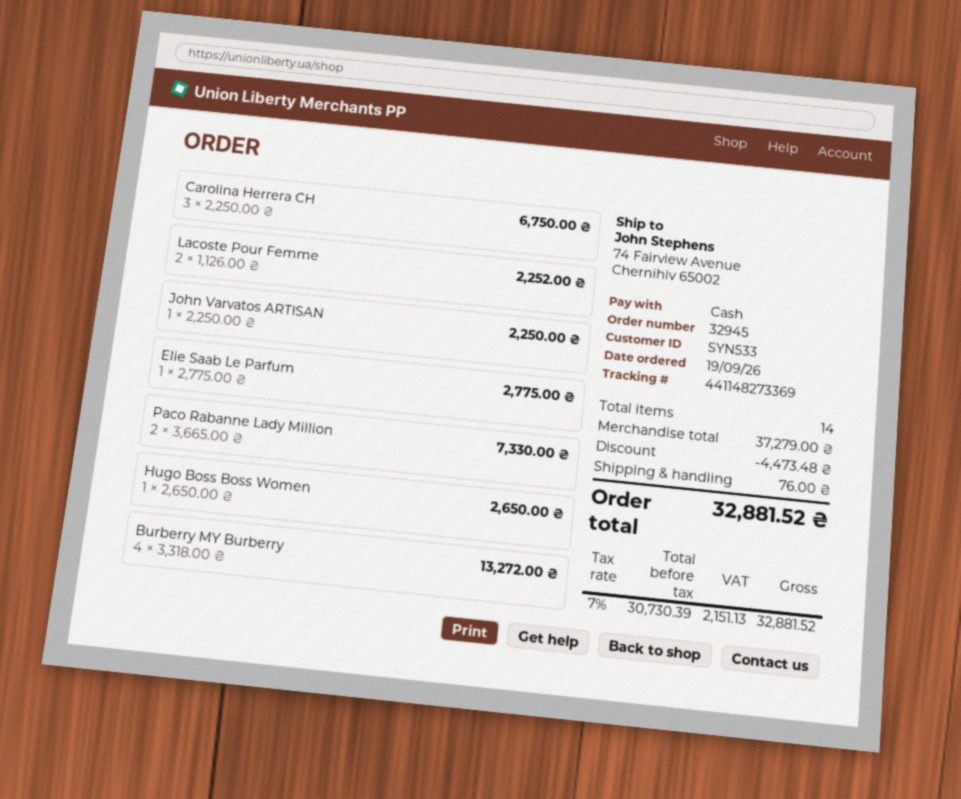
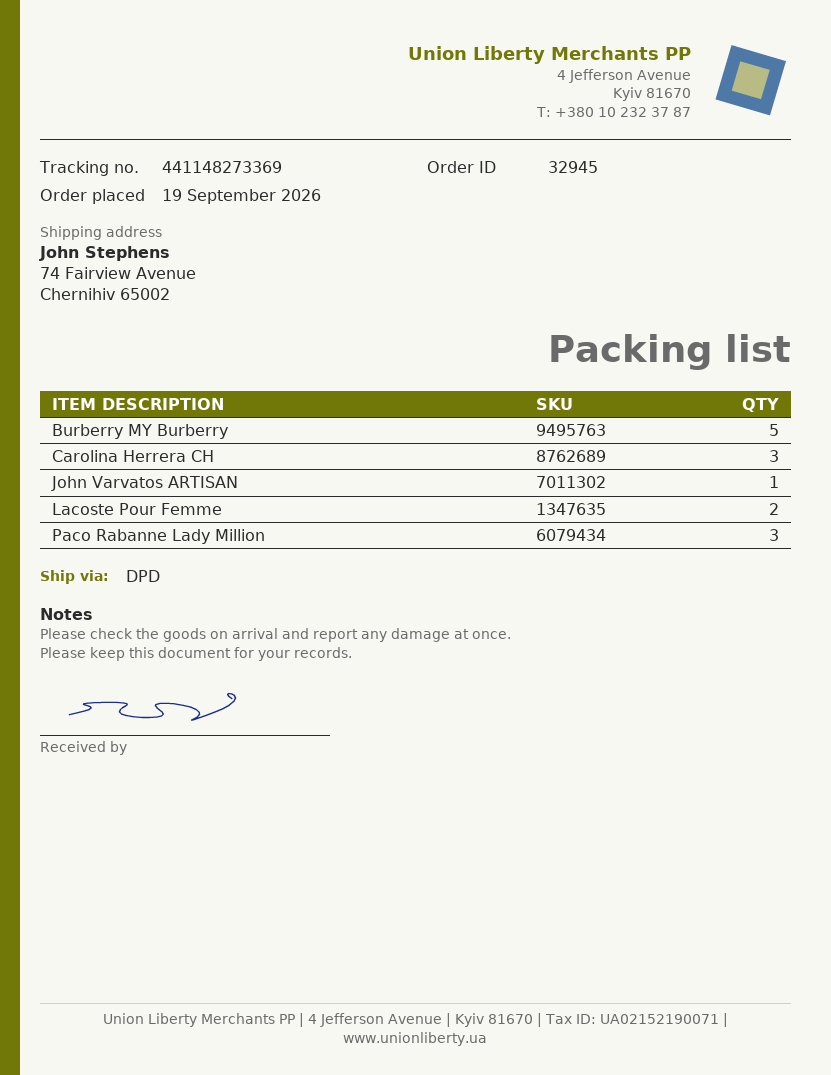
Elie Saab Le Parfum: 1 -> none
Paco Rabanne Lady Million: 2 -> 3
Hugo Boss Boss Women: 1 -> none
Burberry MY Burberry: 4 -> 5

